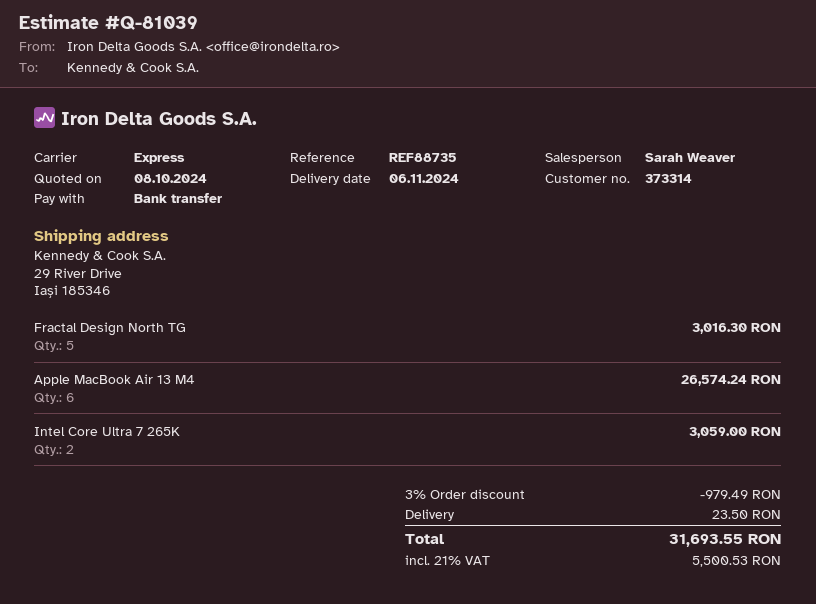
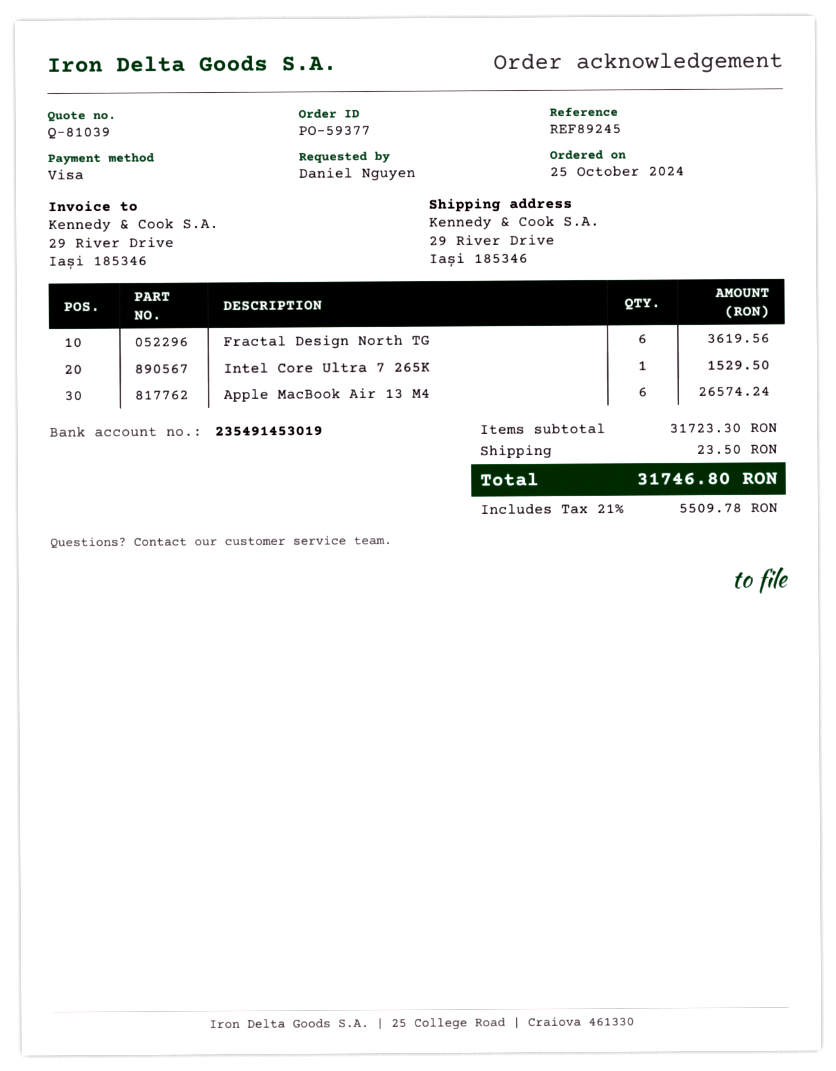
reference: REF88735 -> REF89245
payment method: bank transfer -> Visa
Fractal Design North TG: 5 for 3016.30 -> 6 for 3619.56
Intel Core Ultra 7 265K: 2 for 3059.00 -> 1 for 1529.50
discount: 3% = 979.49 -> none
tax: 21% = 5500.53 -> 21% = 5509.78
total: 31693.55 -> 31746.80

